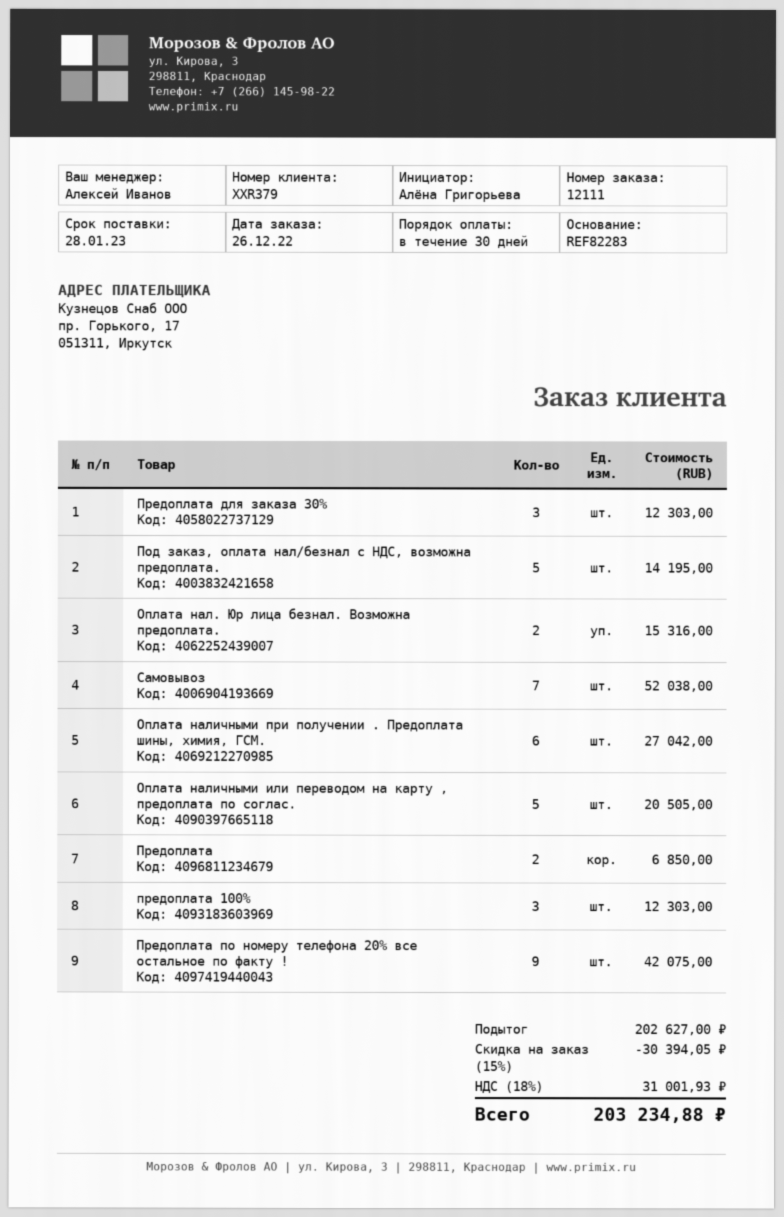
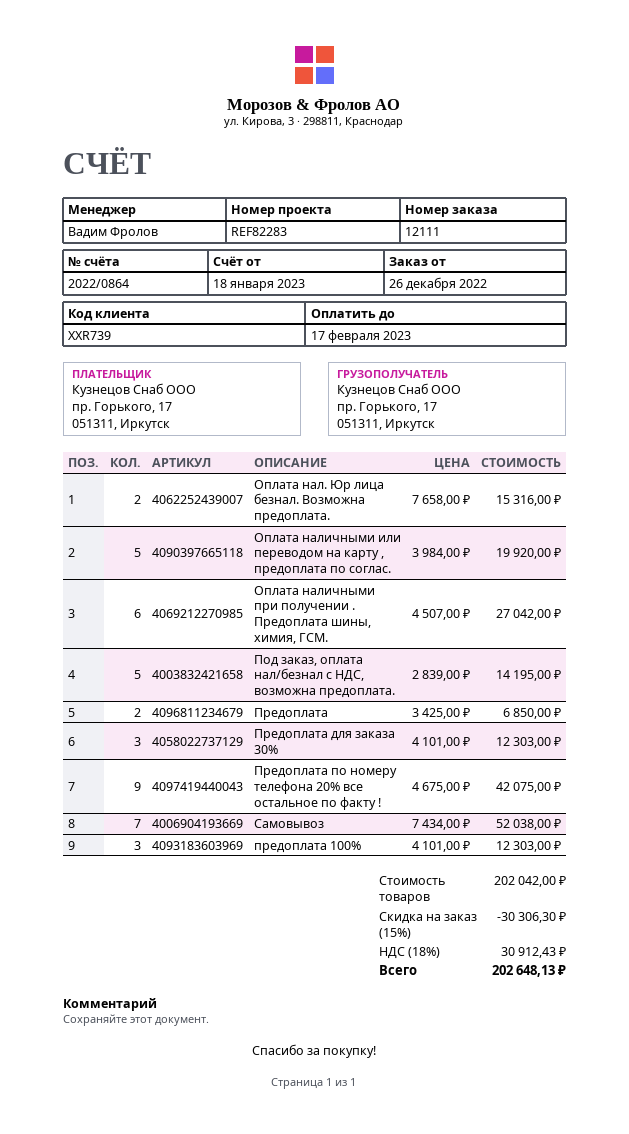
customer number: XXR379 -> XXR739
sales rep: Алексей Иванов -> Вадим Фролов
Оплата наличными или переводом на карту , предоплата по соглас.: 5 for 20505.00 -> 5 for 19920.00
subtotal: 202627.00 -> 202042.00
discount: 15% = 30394.05 -> 15% = 30306.30
tax: 18% = 31001.93 -> 18% = 30912.43
total: 203234.88 -> 202648.13

